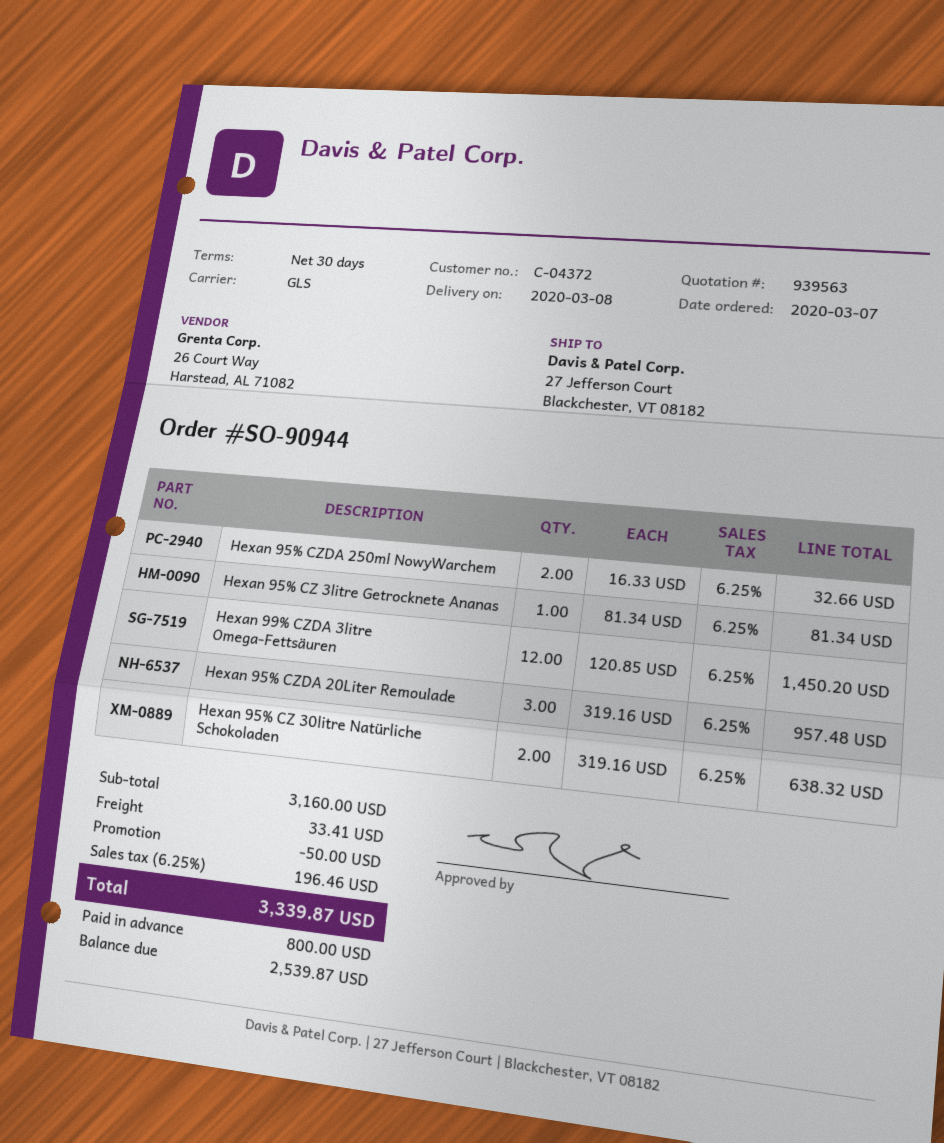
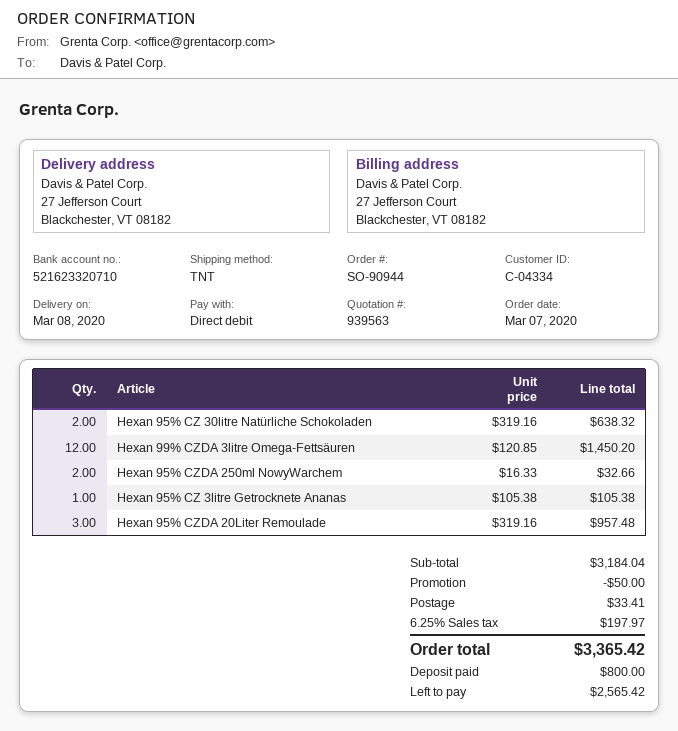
customer number: C-04372 -> C-04334
shipping method: GLS -> TNT
Hexan 95% CZ 3litre Getrocknete Ananas: 1 x 81.34 = 81.34 -> 1 x 105.38 = 105.38
subtotal: 3160.00 -> 3184.04
tax: 6.25% = 196.46 -> 6.25% = 197.97
total: 3339.87 -> 3365.42
balance: 2539.87 -> 2565.42

